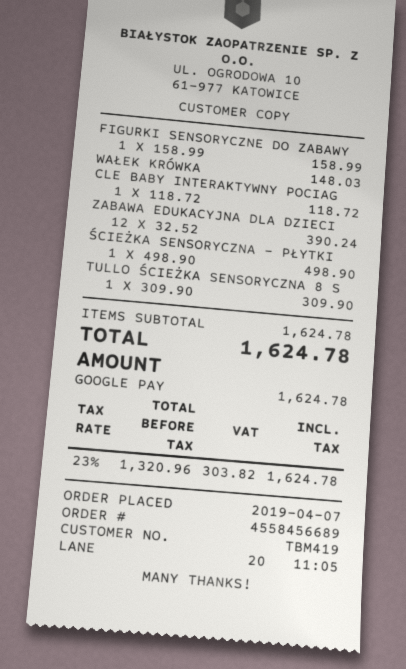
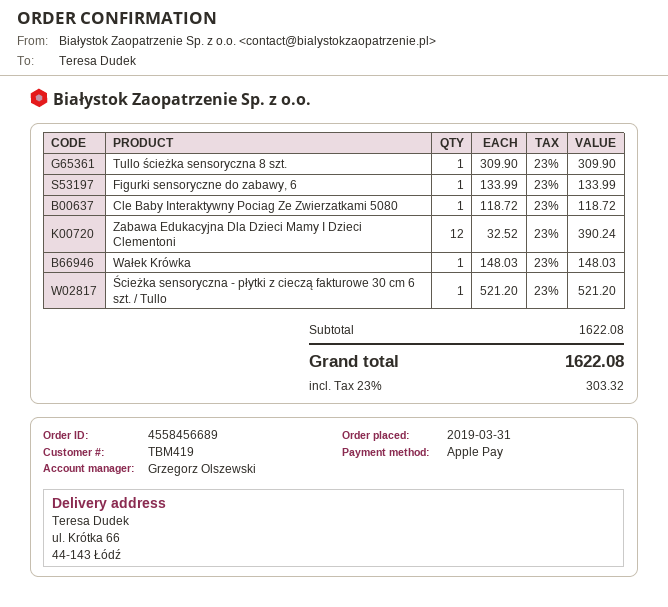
order date: 2019-04-07 -> 2019-03-31
payment method: Google Pay -> Apple Pay
FIGURKI SENSORYCZNE DO ZABAWY: 1 x 158.99 = 158.99 -> 1 x 133.99 = 133.99
ŚCIEŻKA SENSORYCZNA - PŁYTKI: 1 x 498.90 = 498.90 -> 1 x 521.20 = 521.20
subtotal: 1624.78 -> 1622.08
tax: 23% = 303.82 -> 23% = 303.32
total: 1624.78 -> 1622.08

